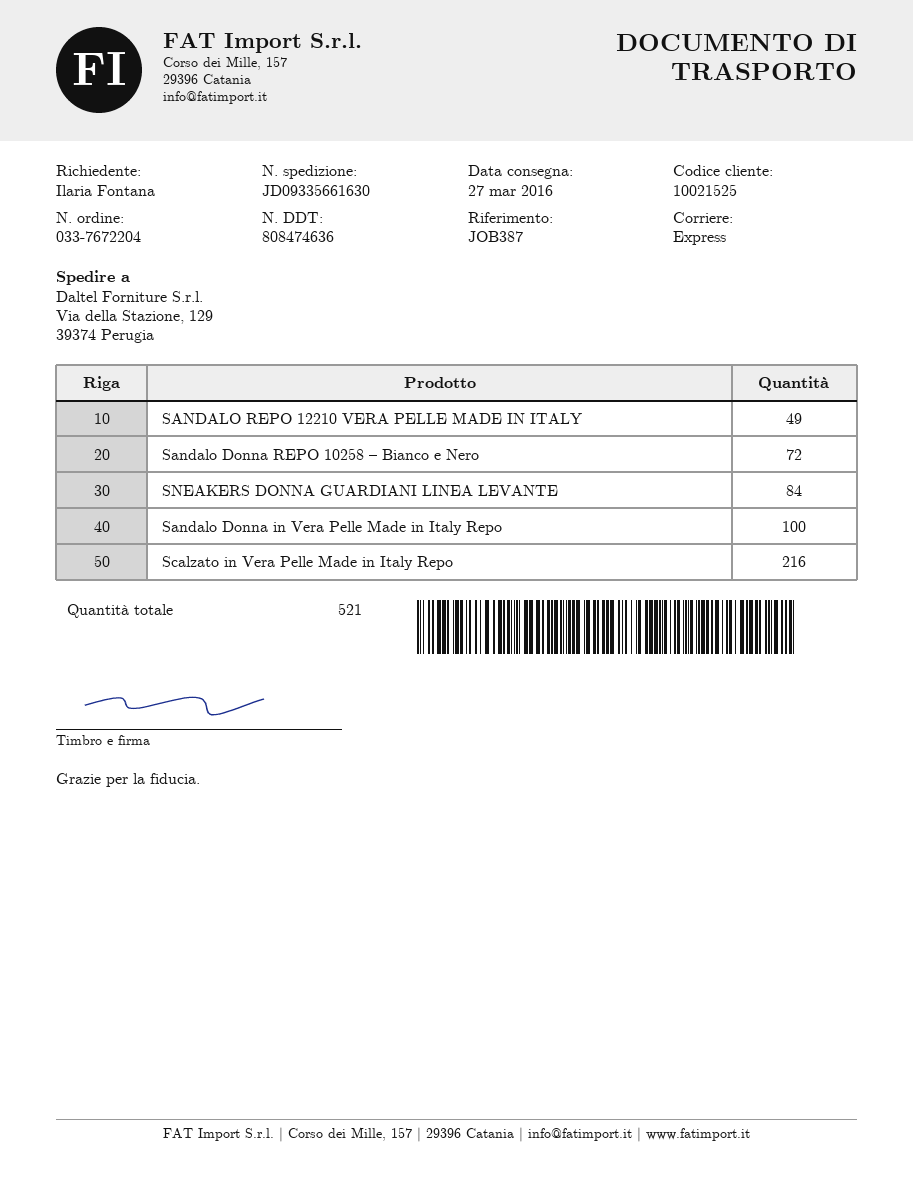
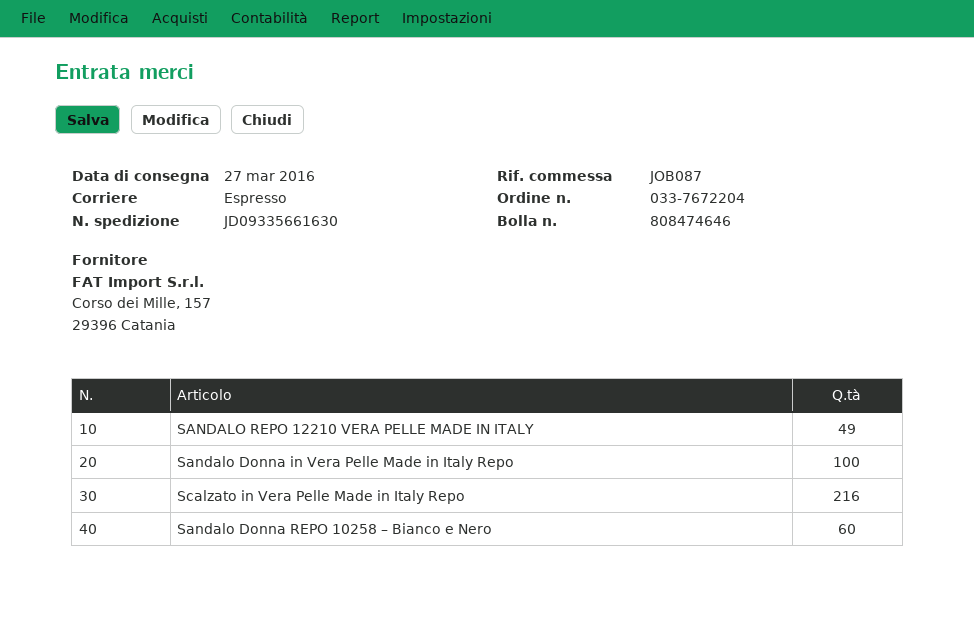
delivery note number: 808474636 -> 808474646
reference: JOB387 -> JOB087
Sandalo Donna REPO 10258 – Bianco e Nero: 72 -> 60
SNEAKERS DONNA GUARDIANI LINEA LEVANTE: 84 -> none

